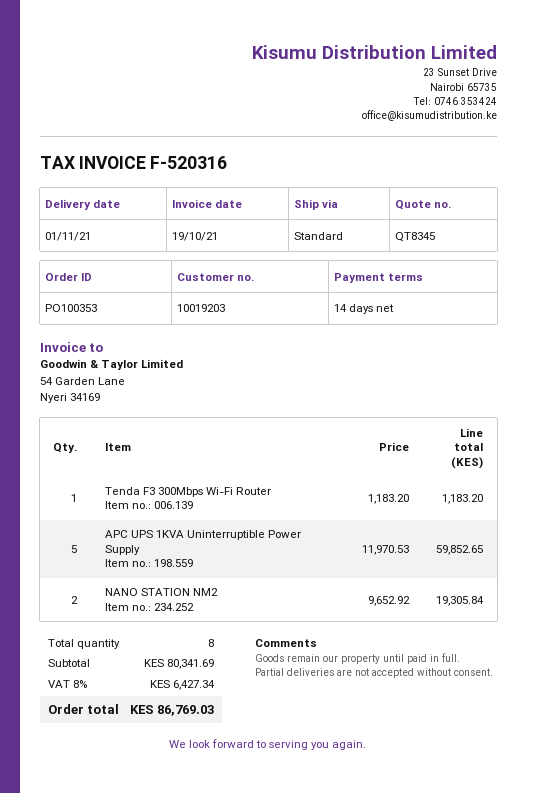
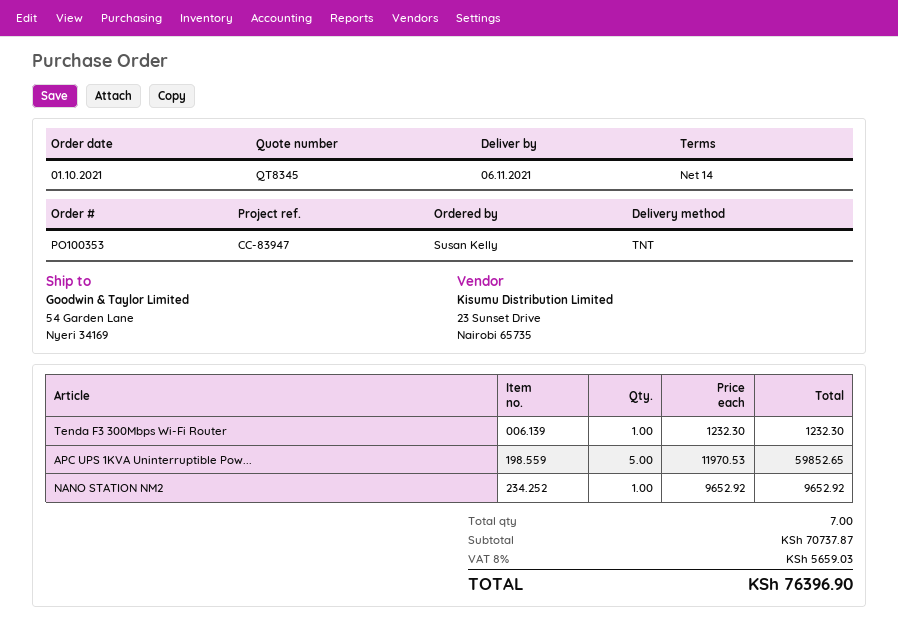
delivery date: 2021-11-01 -> 2021-11-06
shipping method: standard -> TNT
Tenda F3 300Mbps Wi-Fi Router: 1 x 1183.20 = 1183.20 -> 1 x 1232.30 = 1232.30
NANO STATION NM2: 2 x 9652.92 = 19305.84 -> 1 x 9652.92 = 9652.92
total quantity: 8 -> 7
subtotal: 80341.69 -> 70737.87
tax: 8% = 6427.34 -> 8% = 5659.03
total: 86769.03 -> 76396.90

